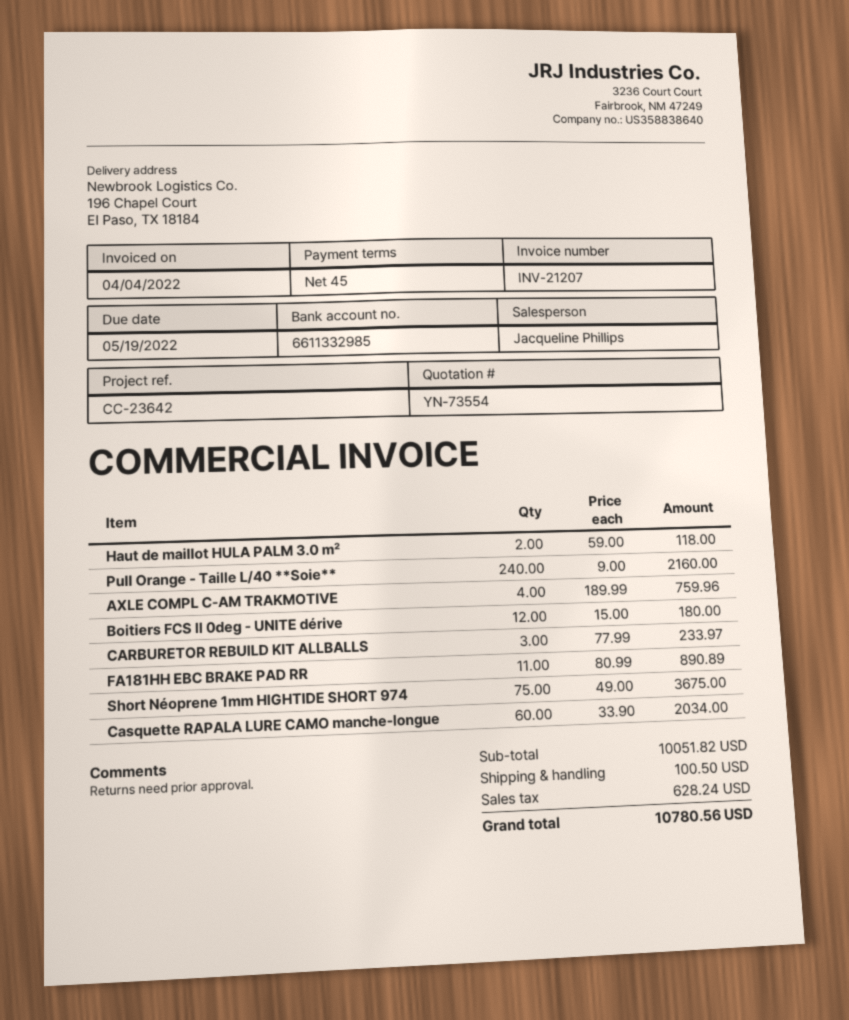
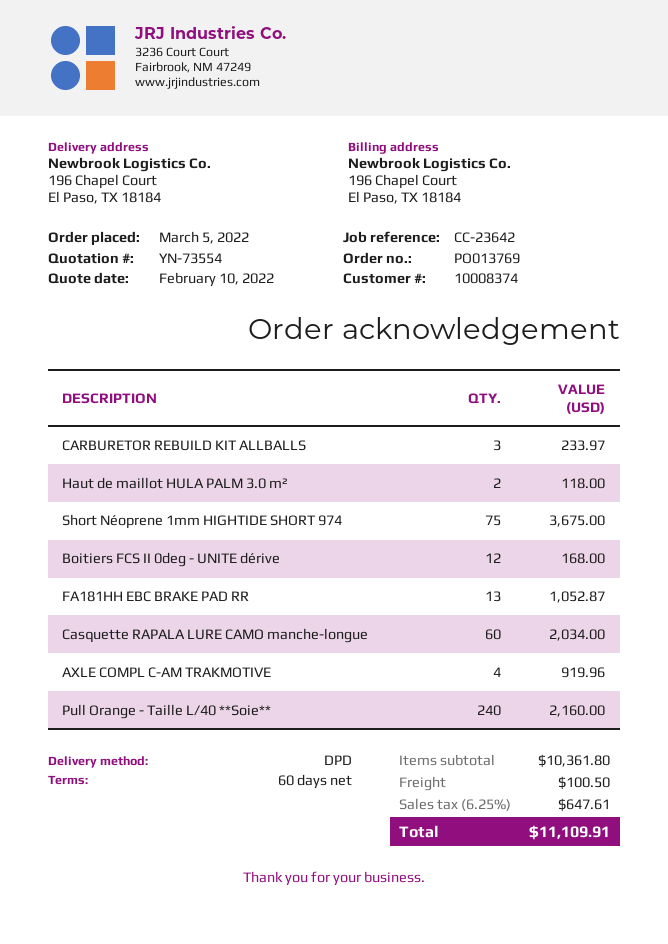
payment terms: 45 days -> 60 days
AXLE COMPL C-AM TRAKMOTIVE: 4 for 759.96 -> 4 for 919.96
Boitiers FCS II 0deg - UNITE dérive: 12 for 180.00 -> 12 for 168.00
FA181HH EBC BRAKE PAD RR: 11 for 890.89 -> 13 for 1052.87
subtotal: 10051.82 -> 10361.80
tax: 628.24 -> 647.61
total: 10780.56 -> 11109.91

